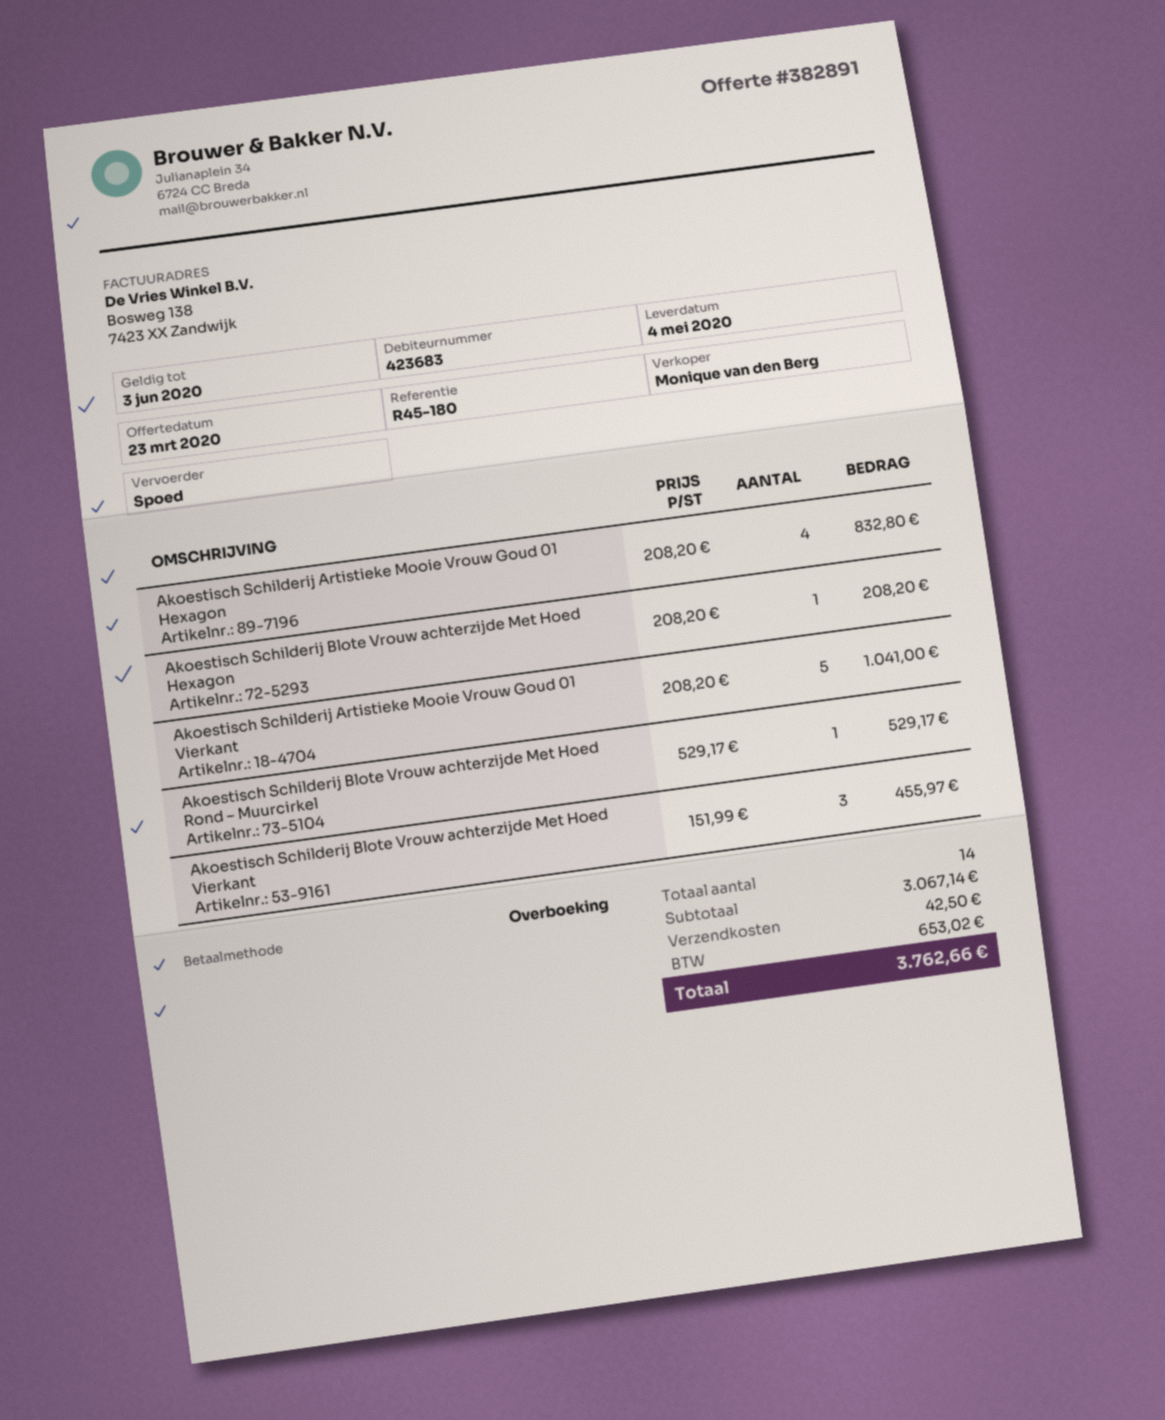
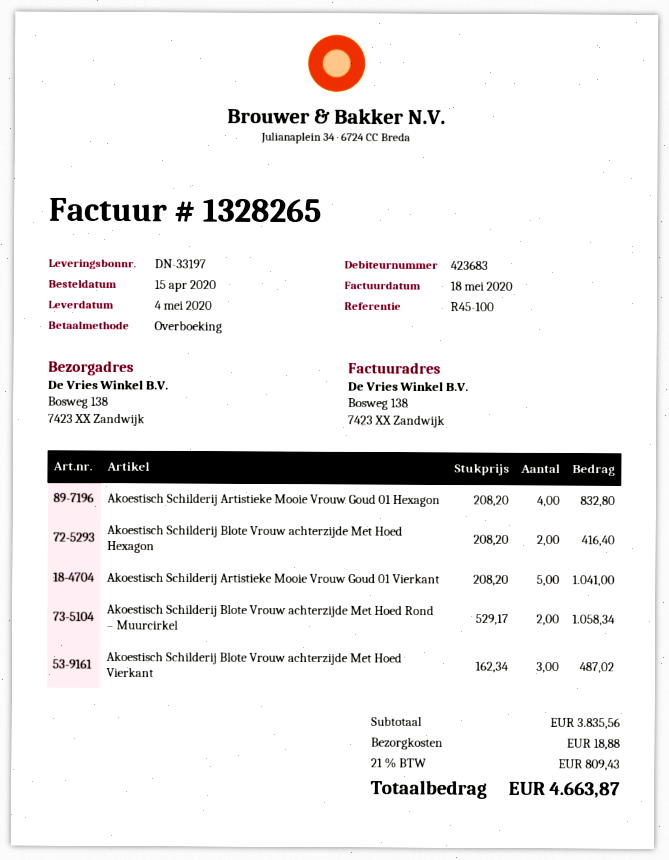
reference: R45-180 -> R45-100
Akoestisch Schilderij Blote Vrouw achterzijde Met Hoed Hexagon: 1 x 208.20 = 208.20 -> 2 x 208.20 = 416.40
Akoestisch Schilderij Blote Vrouw achterzijde Met Hoed Rond – Muurcirkel: 1 x 529.17 = 529.17 -> 2 x 529.17 = 1058.34
Akoestisch Schilderij Blote Vrouw achterzijde Met Hoed Vierkant: 3 x 151.99 = 455.97 -> 3 x 162.34 = 487.02
subtotal: 3067.14 -> 3835.56
shipping: 42.50 -> 18.88
tax: 653.02 -> 809.43
total: 3762.66 -> 4663.87

